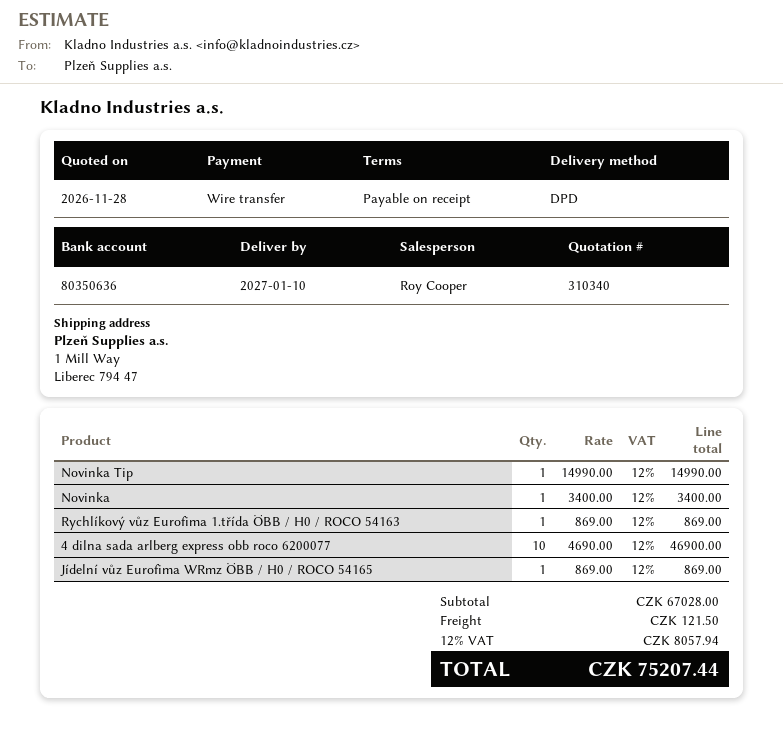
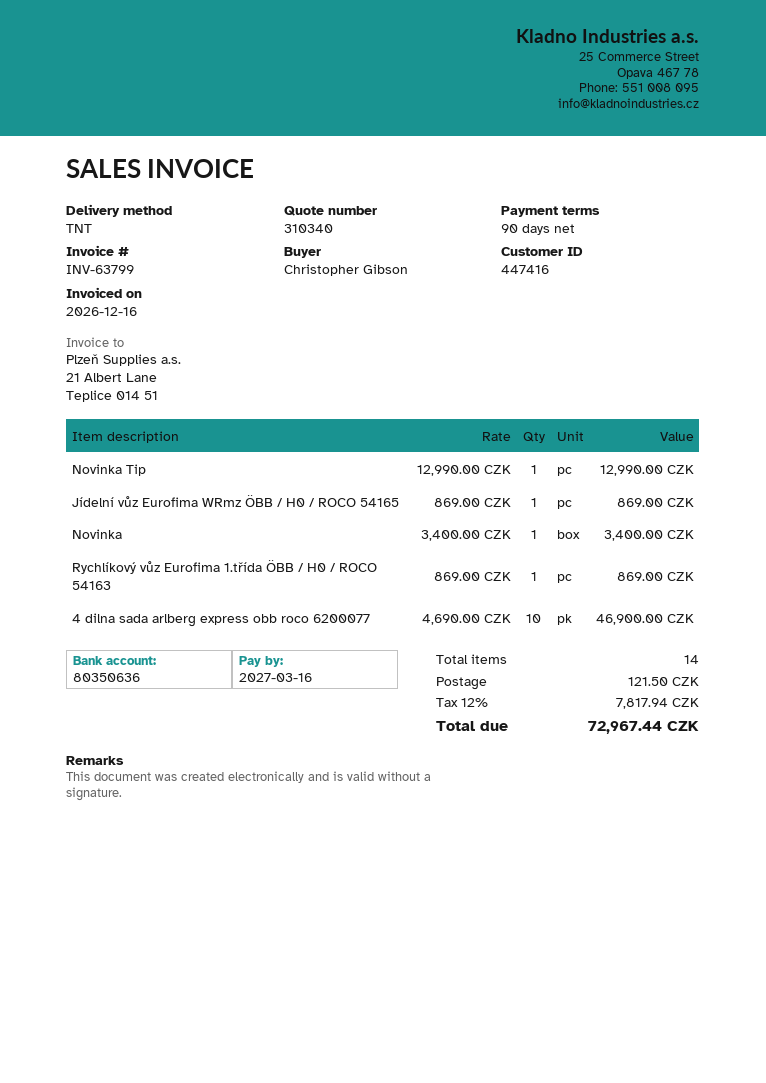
payment terms: on receipt -> 90 days
shipping method: DPD -> TNT
Novinka Tip: 1 x 14990.00 = 14990.00 -> 1 x 12990.00 = 12990.00
tax: 12% = 8057.94 -> 12% = 7817.94
total: 75207.44 -> 72967.44

